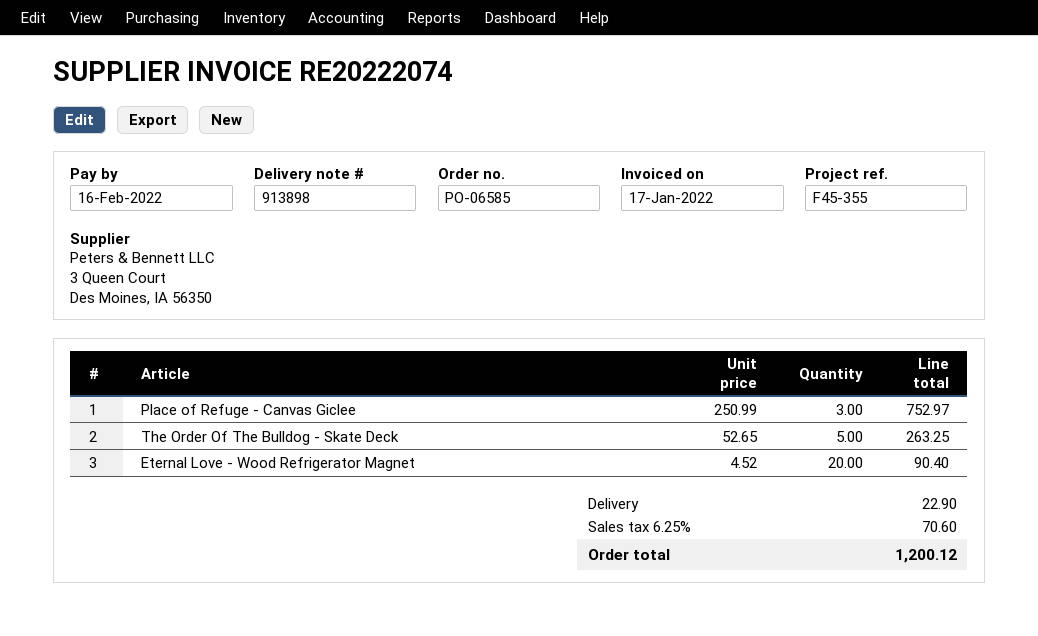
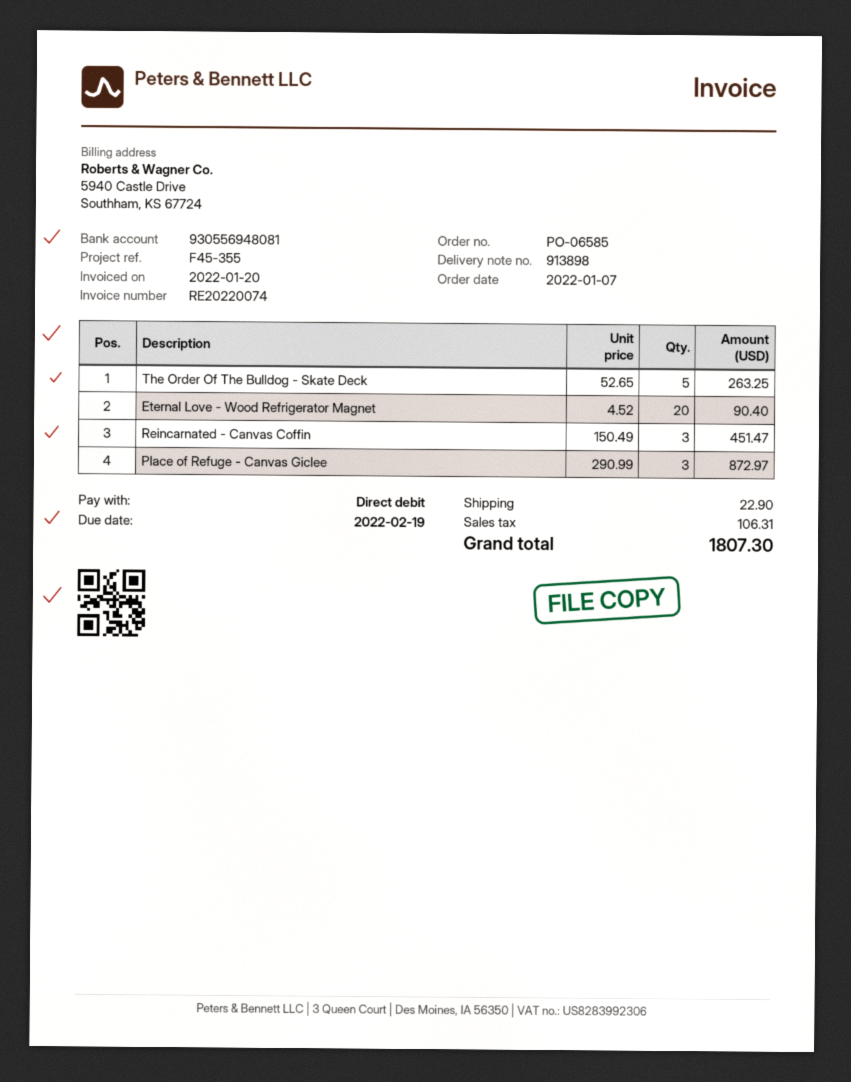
invoice number: RE20222074 -> RE20220074
invoice date: 2022-01-17 -> 2022-01-20
due date: 2022-02-16 -> 2022-02-19
Place of Refuge - Canvas Giclee: 3 x 250.99 = 752.97 -> 3 x 290.99 = 872.97
Reincarnated - Canvas Coffin: none -> 3 x 150.49 = 451.47
tax: 70.60 -> 106.31
total: 1200.12 -> 1807.30

